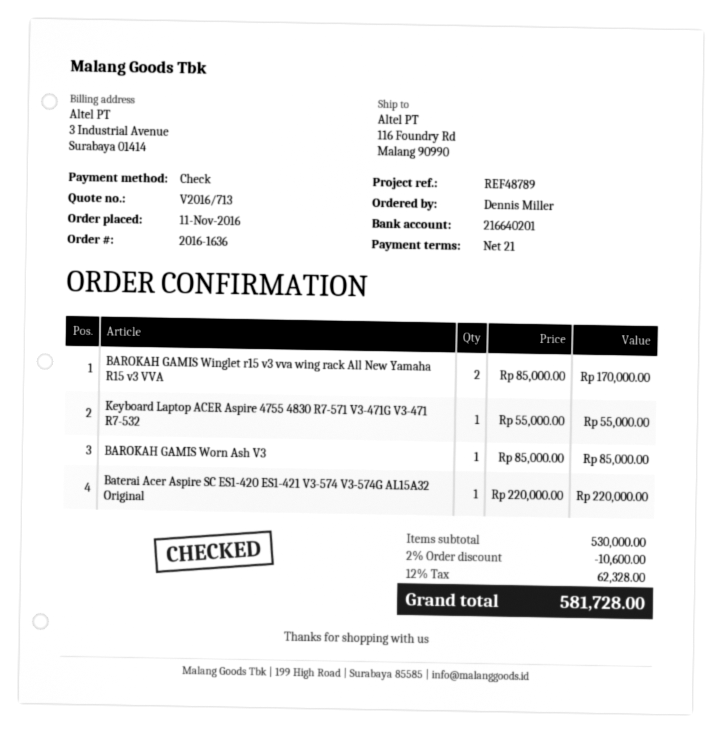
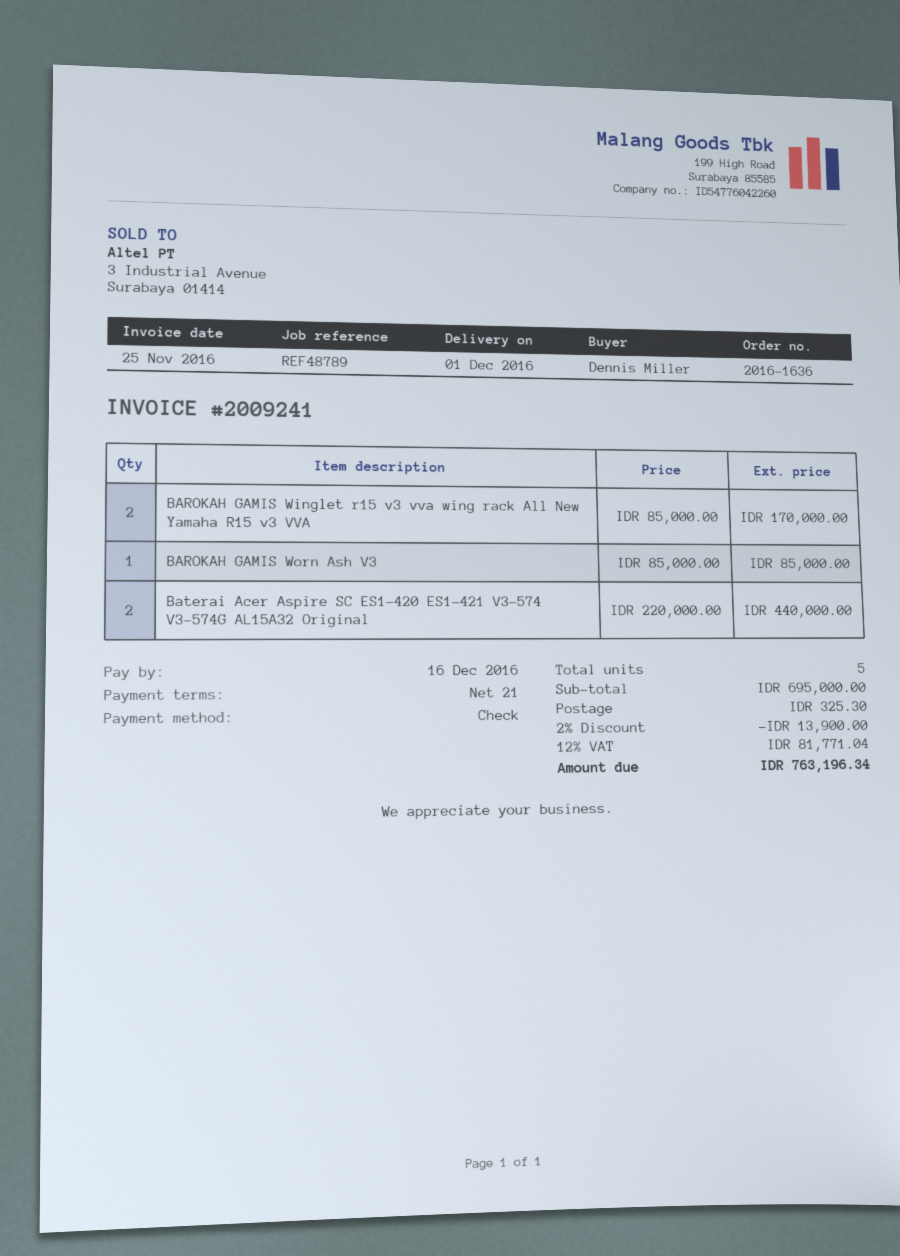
Keyboard Laptop ACER Aspire 4755 4830 R7-571 V3-471G V3-471 R7-532: 1 x 55000.00 = 55000.00 -> none
Baterai Acer Aspire SC ES1-420 ES1-421 V3-574 V3-574G AL15A32 Original: 1 x 220000.00 = 220000.00 -> 2 x 220000.00 = 440000.00
subtotal: 530000.00 -> 695000.00
discount: 2% = 10600.00 -> 2% = 13900.00
shipping: none -> 325.30
tax: 12% = 62328.00 -> 12% = 81771.04
total: 581728.00 -> 763196.34

